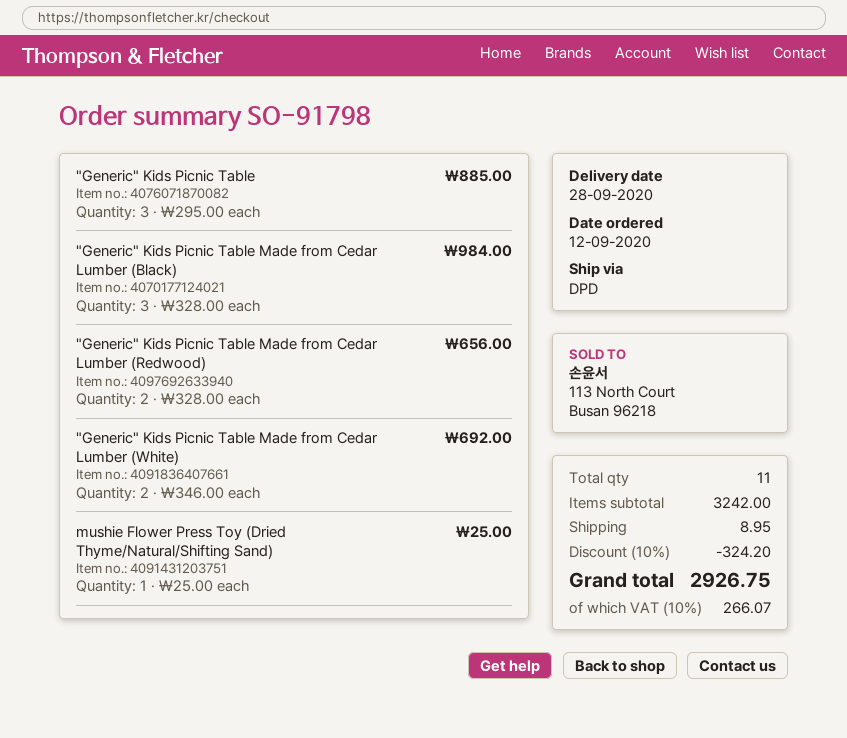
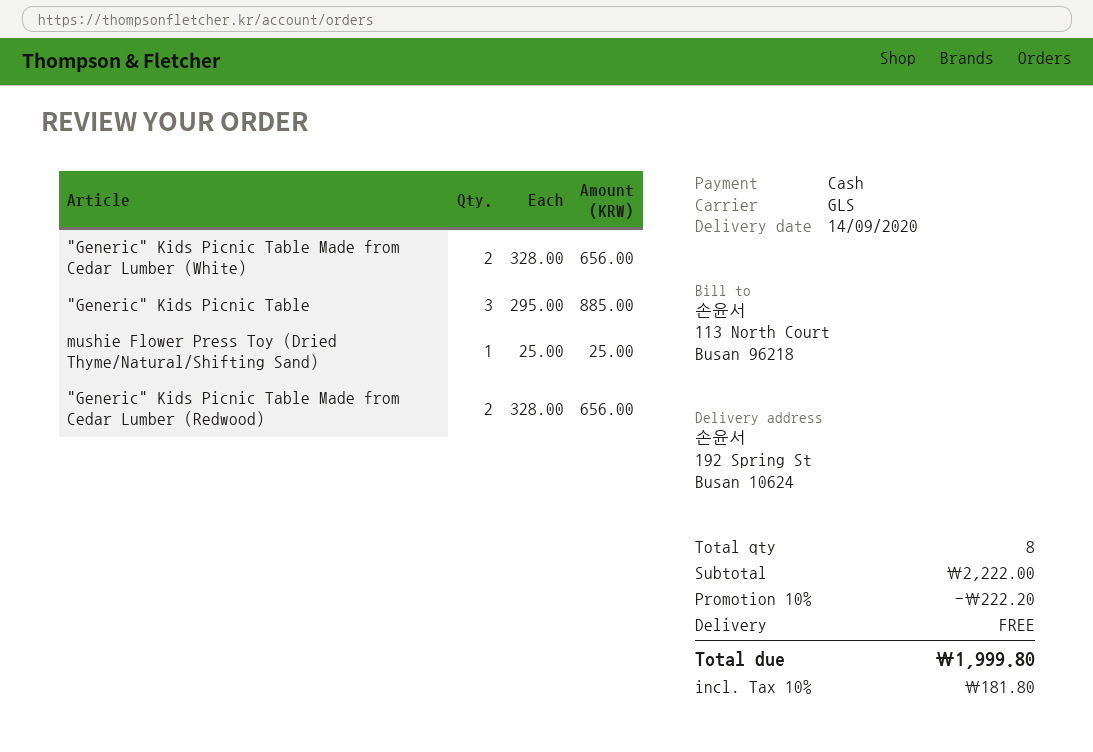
delivery date: 2020-09-28 -> 2020-09-14
shipping method: DPD -> GLS
"Generic" Kids Picnic Table Made from Cedar Lumber (Black): 3 x 328.00 = 984.00 -> none
"Generic" Kids Picnic Table Made from Cedar Lumber (White): 2 x 346.00 = 692.00 -> 2 x 328.00 = 656.00
total quantity: 11 -> 8
subtotal: 3242.00 -> 2222.00
discount: 10% = 324.20 -> 10% = 222.20
shipping: 8.95 -> 0.00
tax: 10% = 266.07 -> 10% = 181.80
total: 2926.75 -> 1999.80

